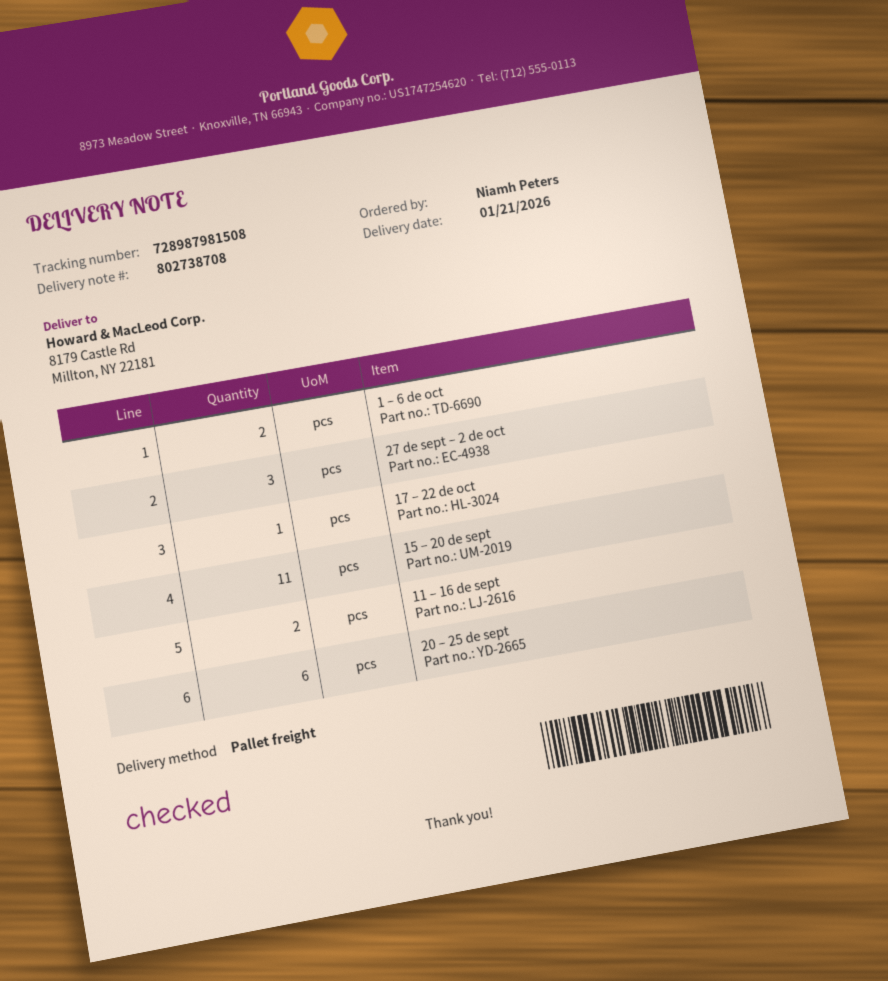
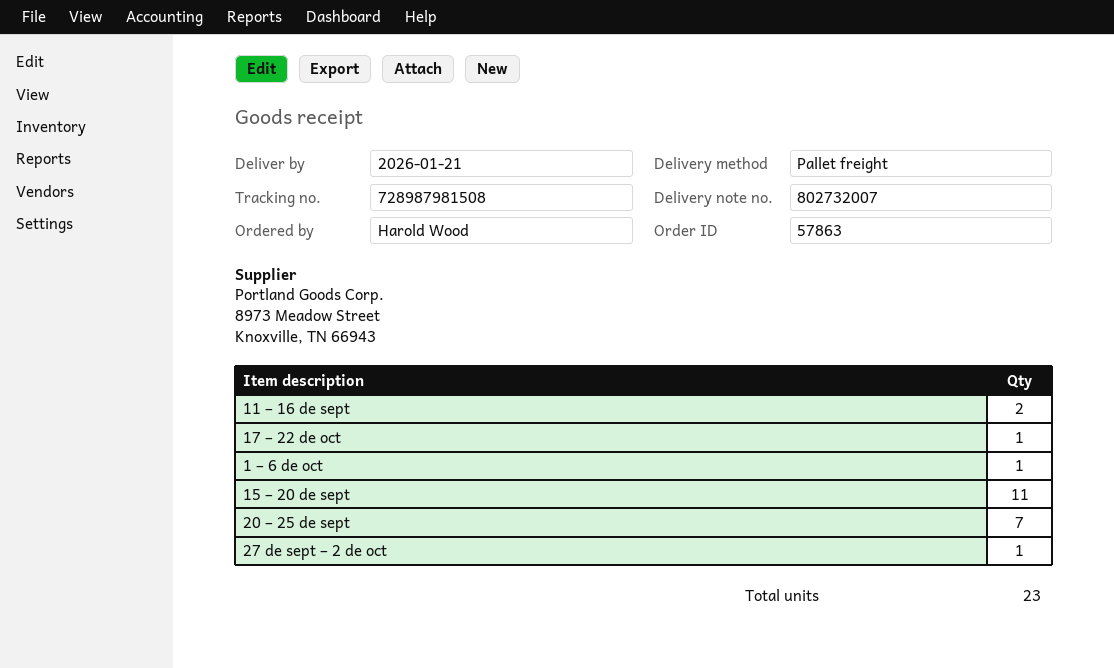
delivery note number: 802738708 -> 802732007
ordered by: Niamh Peters -> Harold Wood
1 – 6 de oct: 2 -> 1
27 de sept – 2 de oct: 3 -> 1
20 – 25 de sept: 6 -> 7

